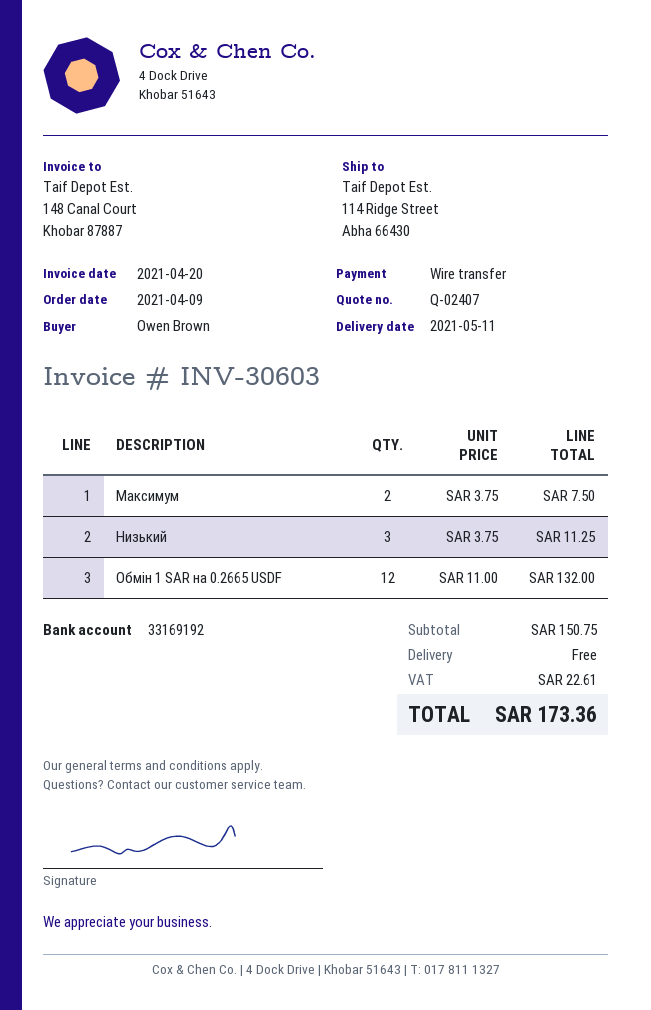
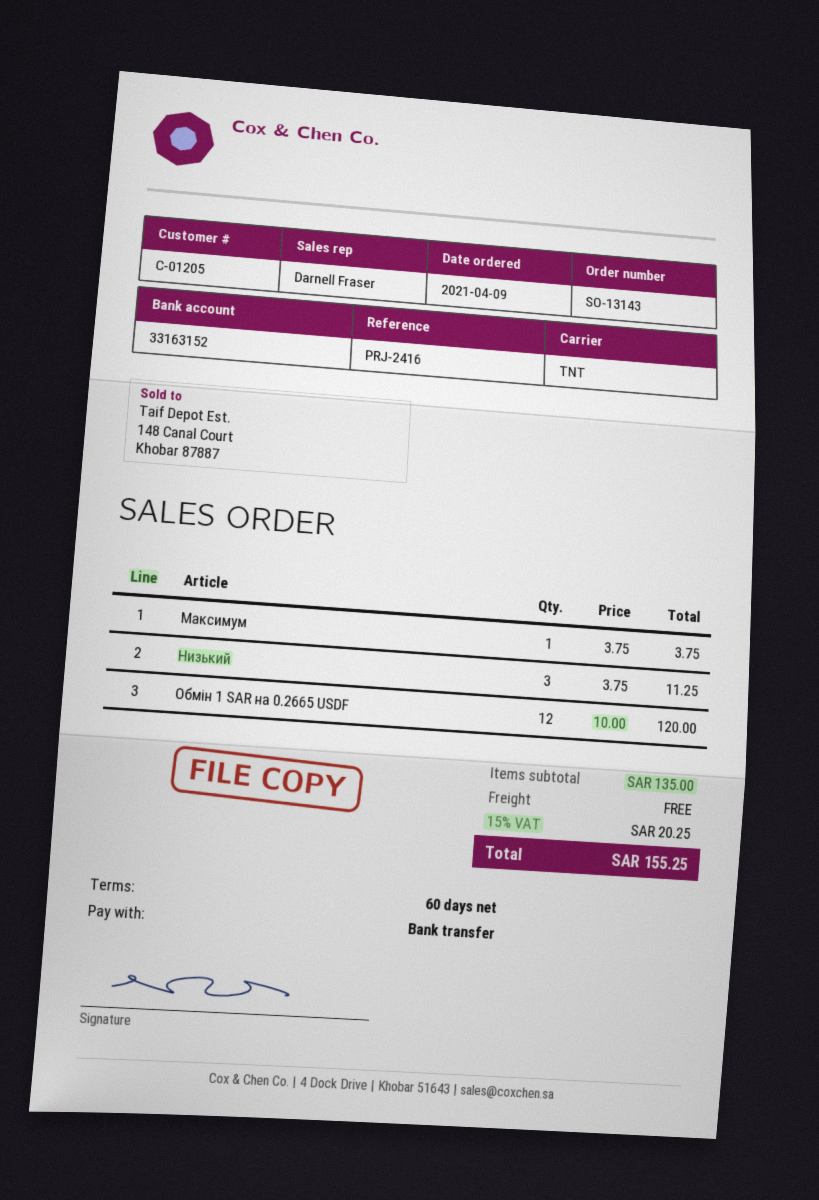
bank account: 33169192 -> 33163152
Максимум: 2 x 3.75 = 7.50 -> 1 x 3.75 = 3.75
Обмін 1 SAR на 0.2665 USDF: 12 x 11.00 = 132.00 -> 12 x 10.00 = 120.00
subtotal: 150.75 -> 135.00
tax: 22.61 -> 20.25
total: 173.36 -> 155.25

